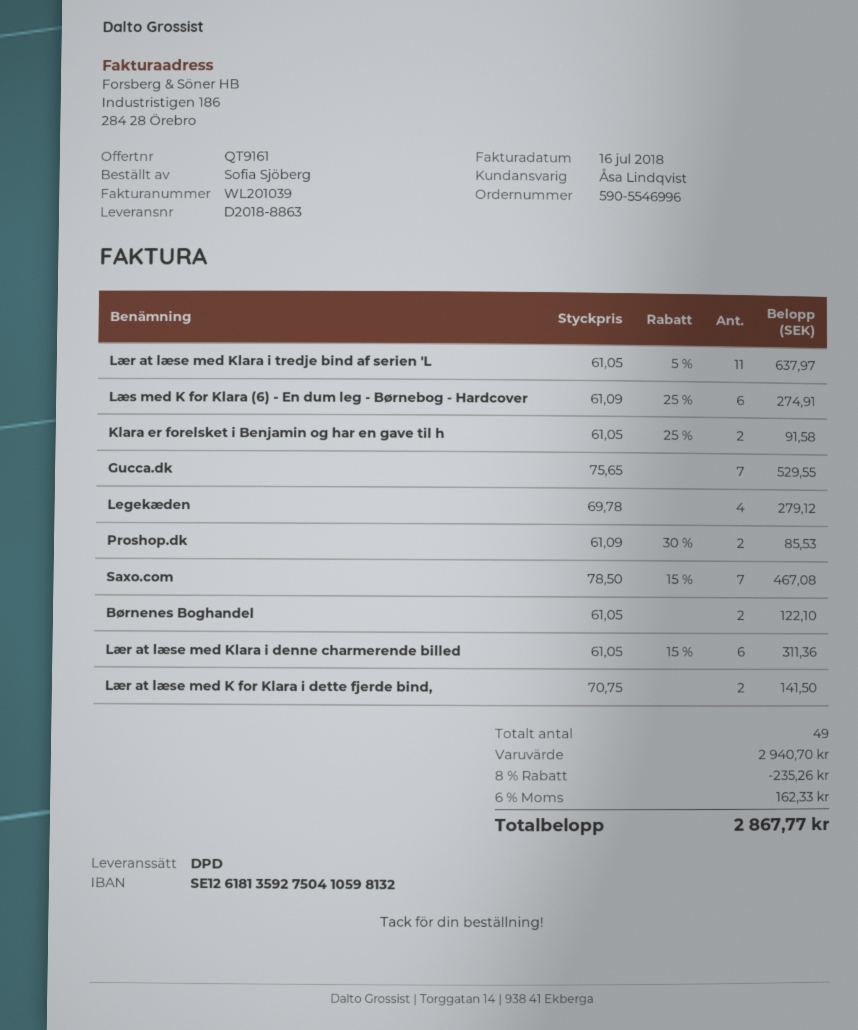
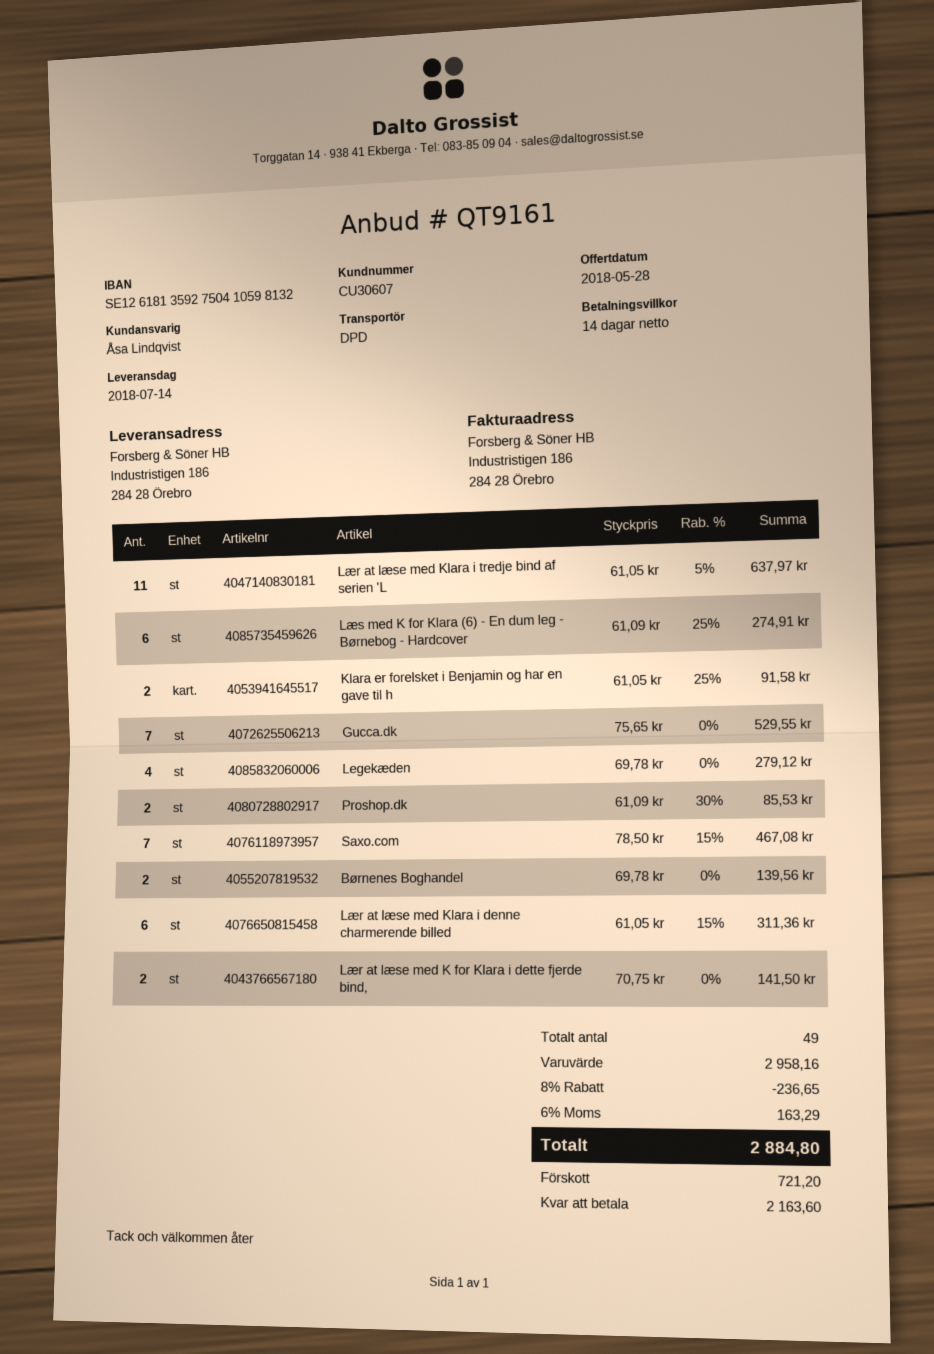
Børnenes Boghandel: 2 x 61.05 = 122.10 -> 2 x 69.78 = 139.56
subtotal: 2940.70 -> 2958.16
discount: 8% = 235.26 -> 8% = 236.65
tax: 6% = 162.33 -> 6% = 163.29
total: 2867.77 -> 2884.80

